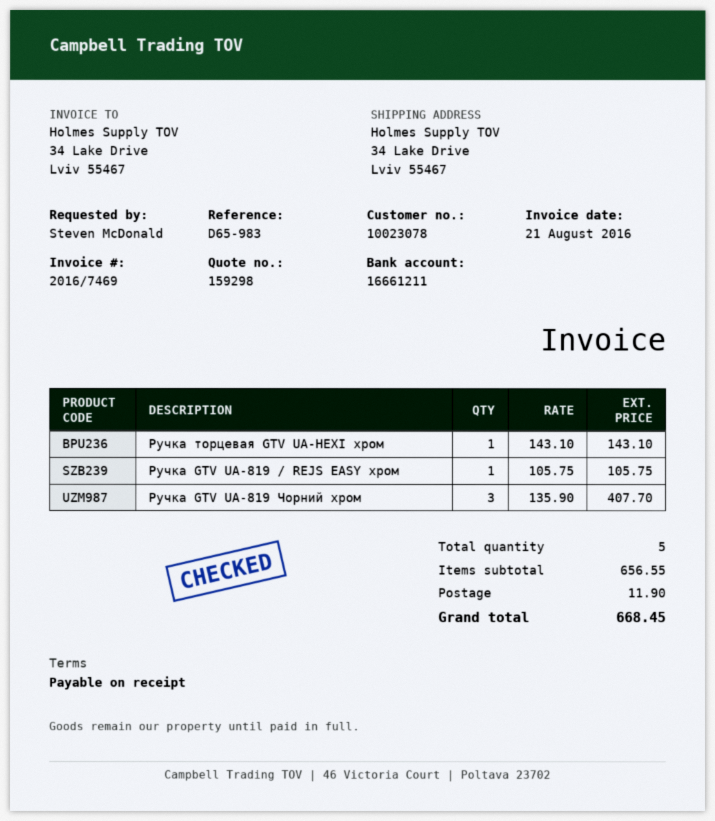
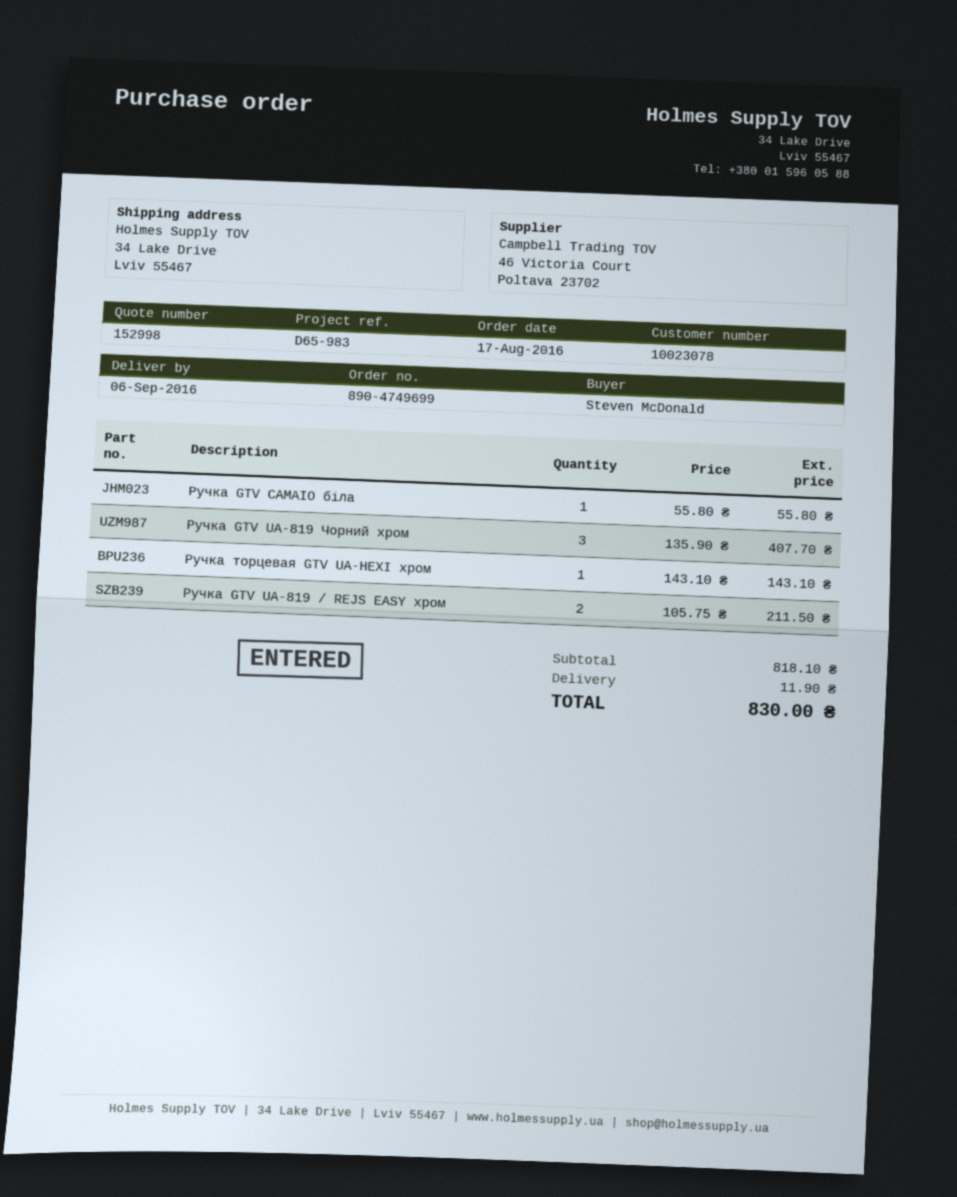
quote number: 159298 -> 152998
Ручка GTV UA-819 / REJS EASY хром: 1 x 105.75 = 105.75 -> 2 x 105.75 = 211.50
Ручка GTV CAMAIO біла: none -> 1 x 55.80 = 55.80
subtotal: 656.55 -> 818.10
total: 668.45 -> 830.00

